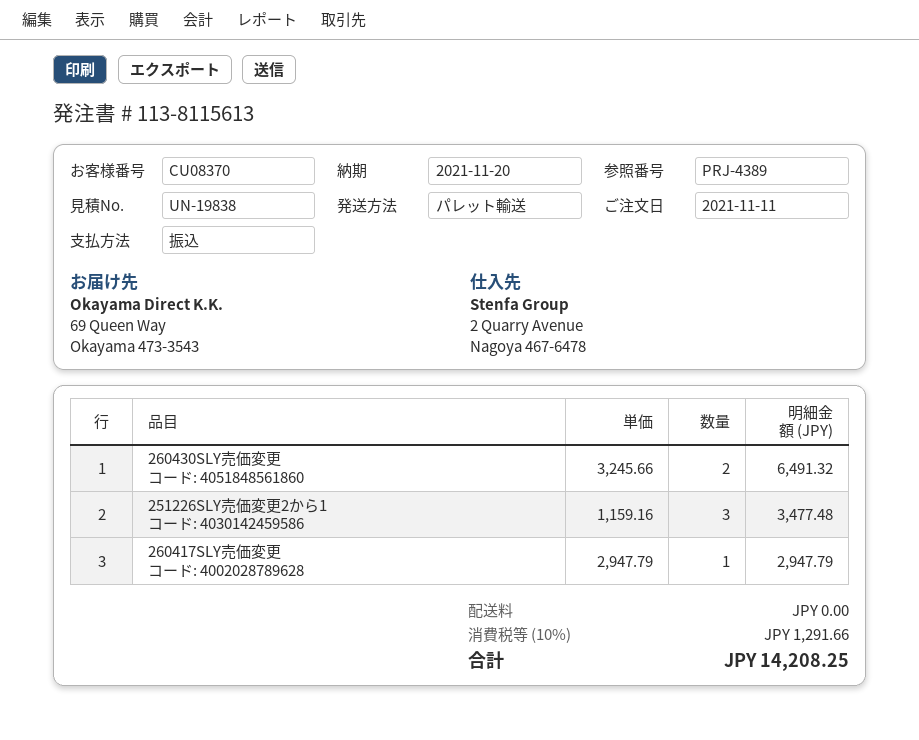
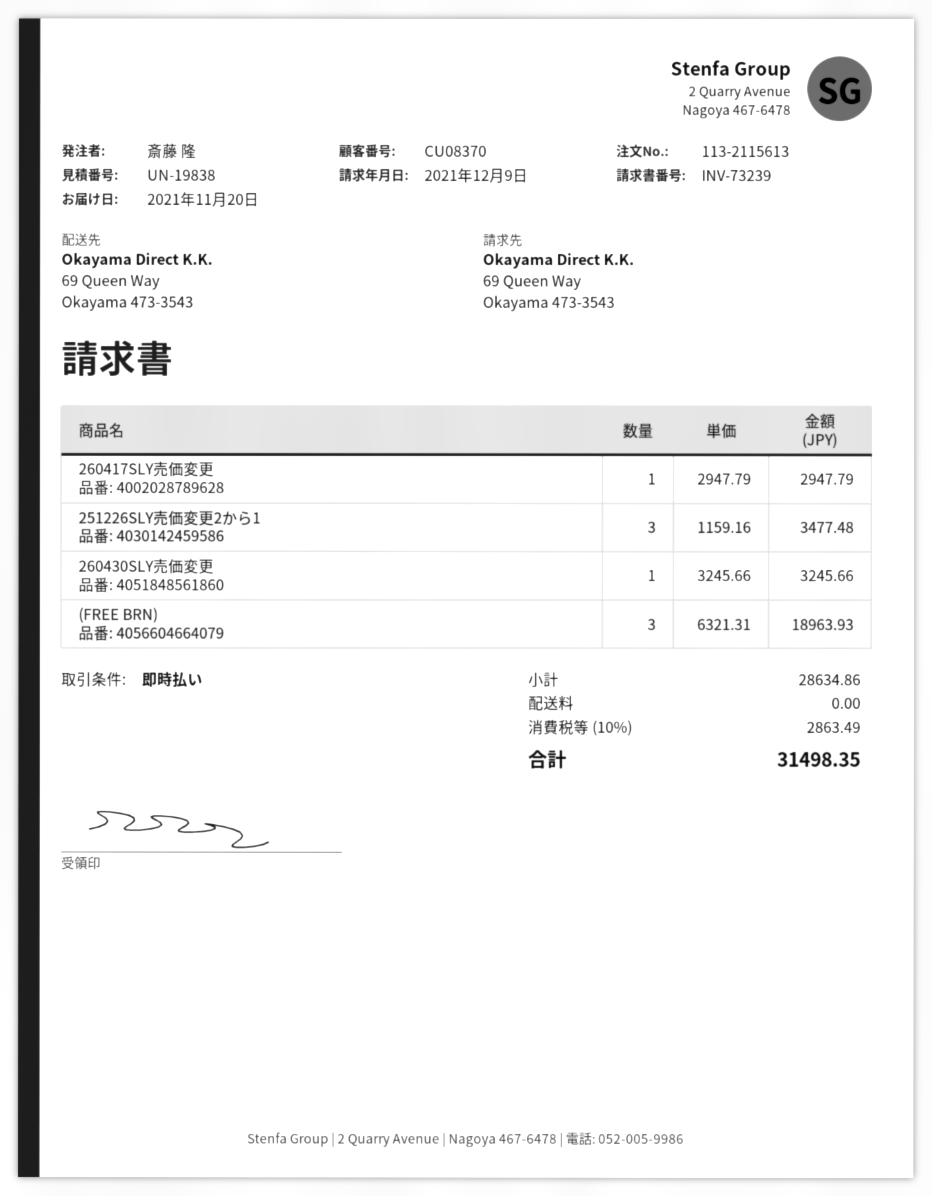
order number: 113-8115613 -> 113-2115613
260430SLY売価変更: 2 x 3245.66 = 6491.32 -> 1 x 3245.66 = 3245.66
(FREE BRN): none -> 3 x 6321.31 = 18963.93
tax: 10% = 1291.66 -> 10% = 2863.49
total: 14208.25 -> 31498.35

